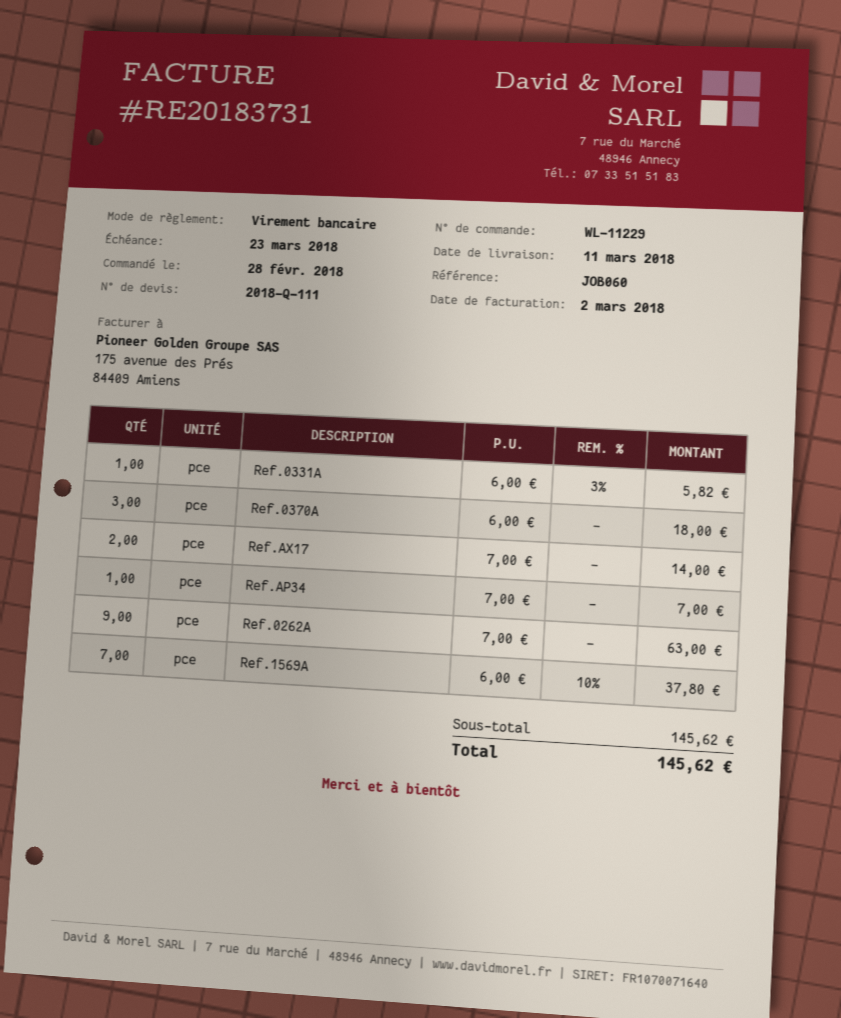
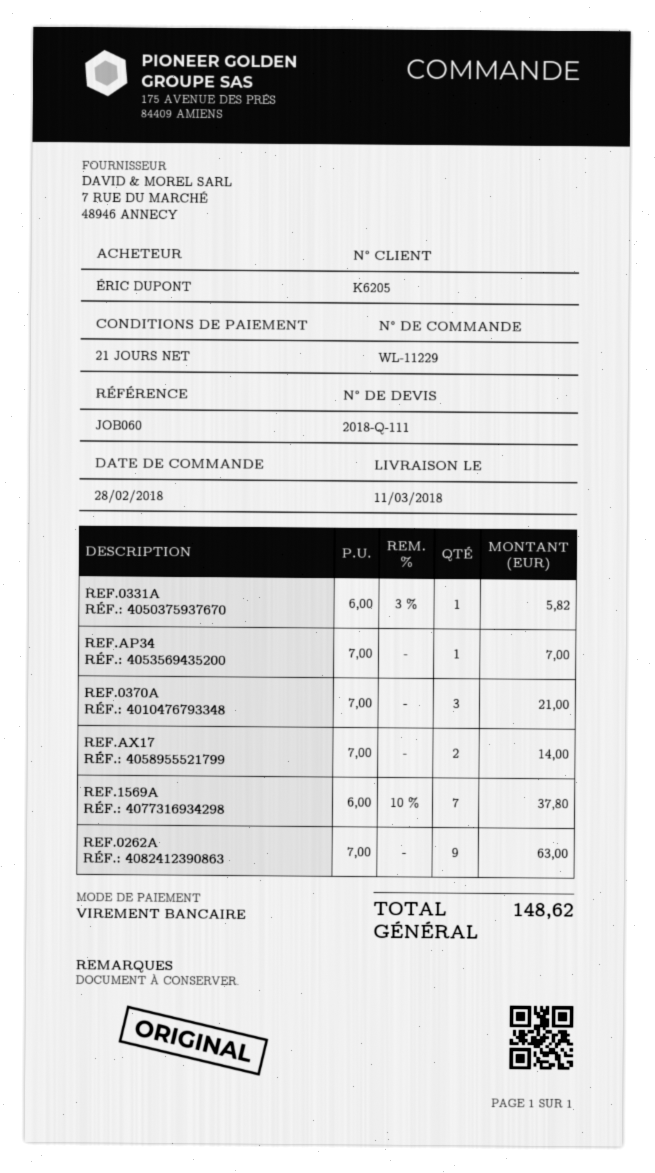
Ref.0370A: 3 x 6.00 = 18.00 -> 3 x 7.00 = 21.00
total: 145.62 -> 148.62

